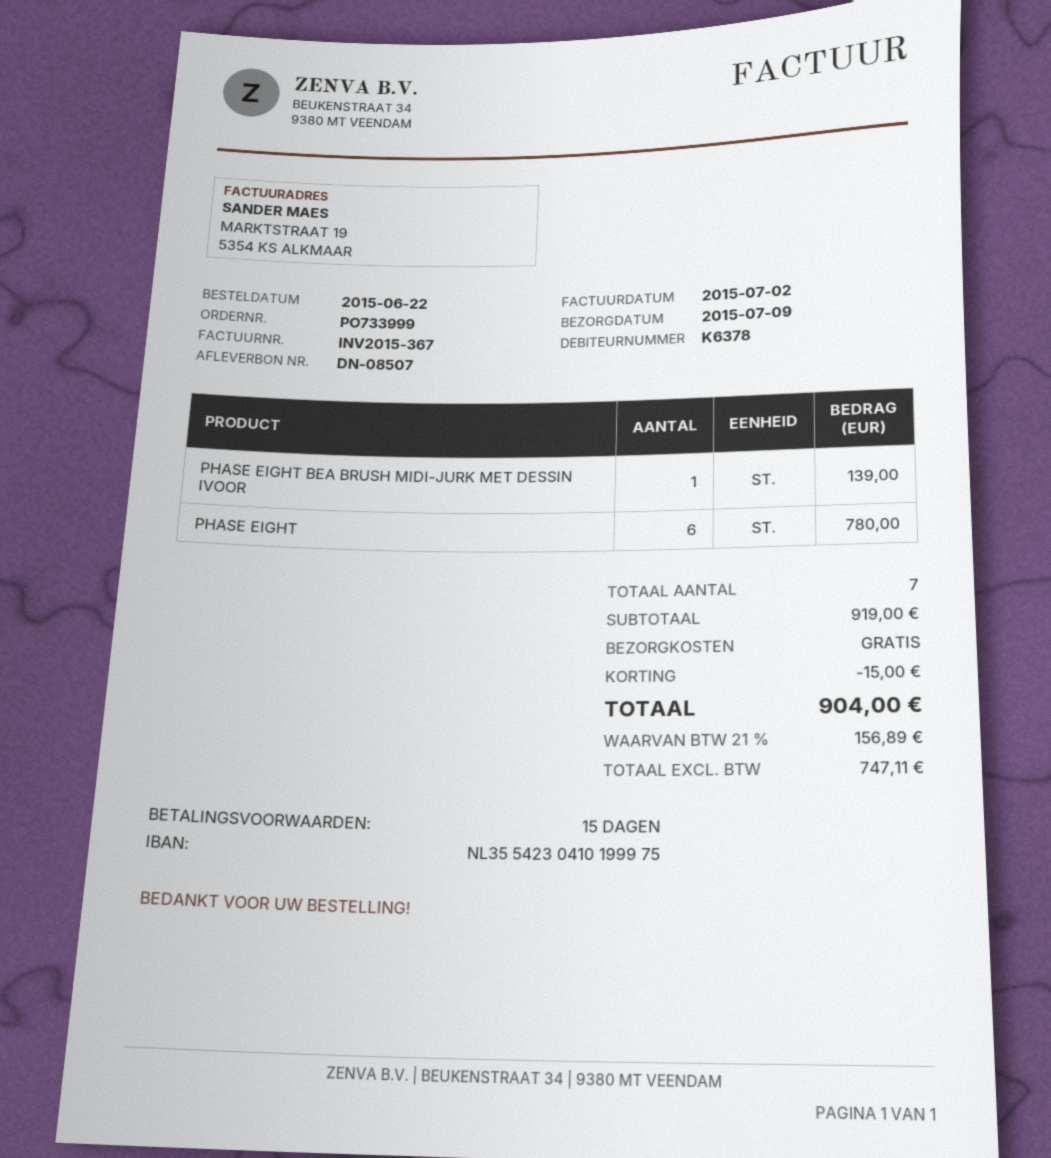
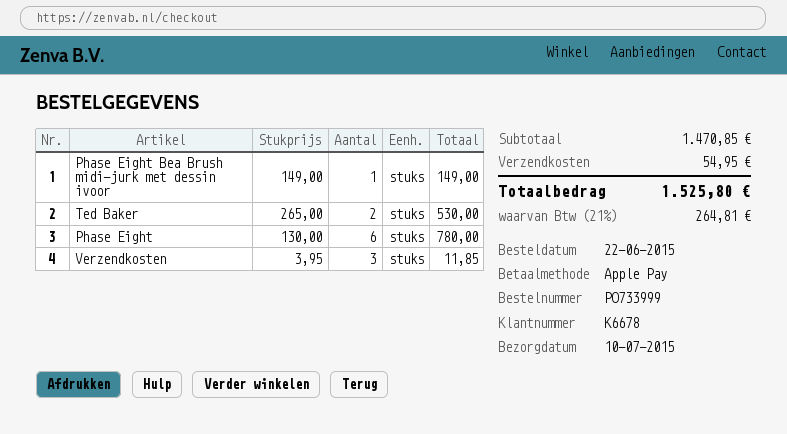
delivery date: 2015-07-09 -> 2015-07-10
customer number: K6378 -> K6678
PHASE EIGHT BEA BRUSH MIDI-JURK MET DESSIN IVOOR: 1 for 139.00 -> 1 for 149.00
Ted Baker: none -> 2 for 530.00
Verzendkosten: none -> 3 for 11.85
subtotal: 919.00 -> 1470.85
discount: 15.00 -> none
shipping: 0.00 -> 54.95
tax: 21% = 156.89 -> 21% = 264.81
total: 904.00 -> 1525.80

